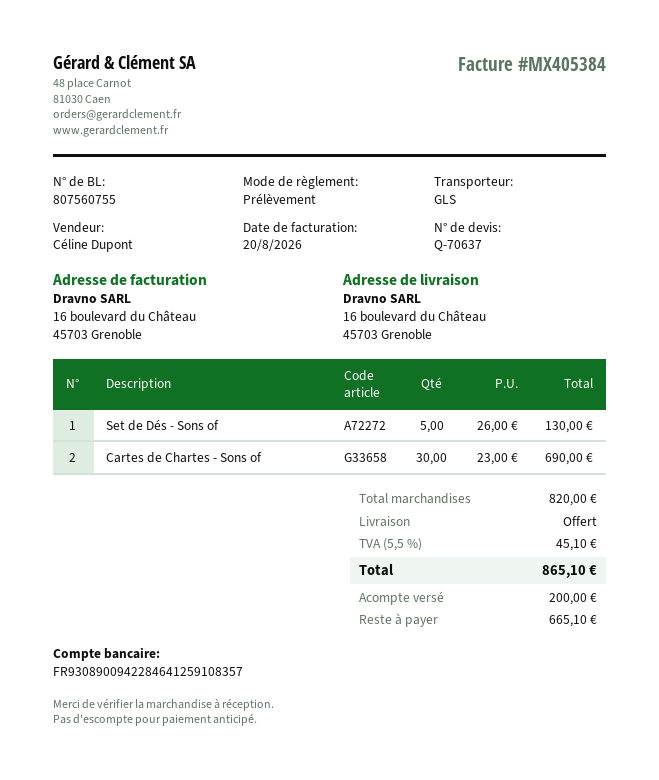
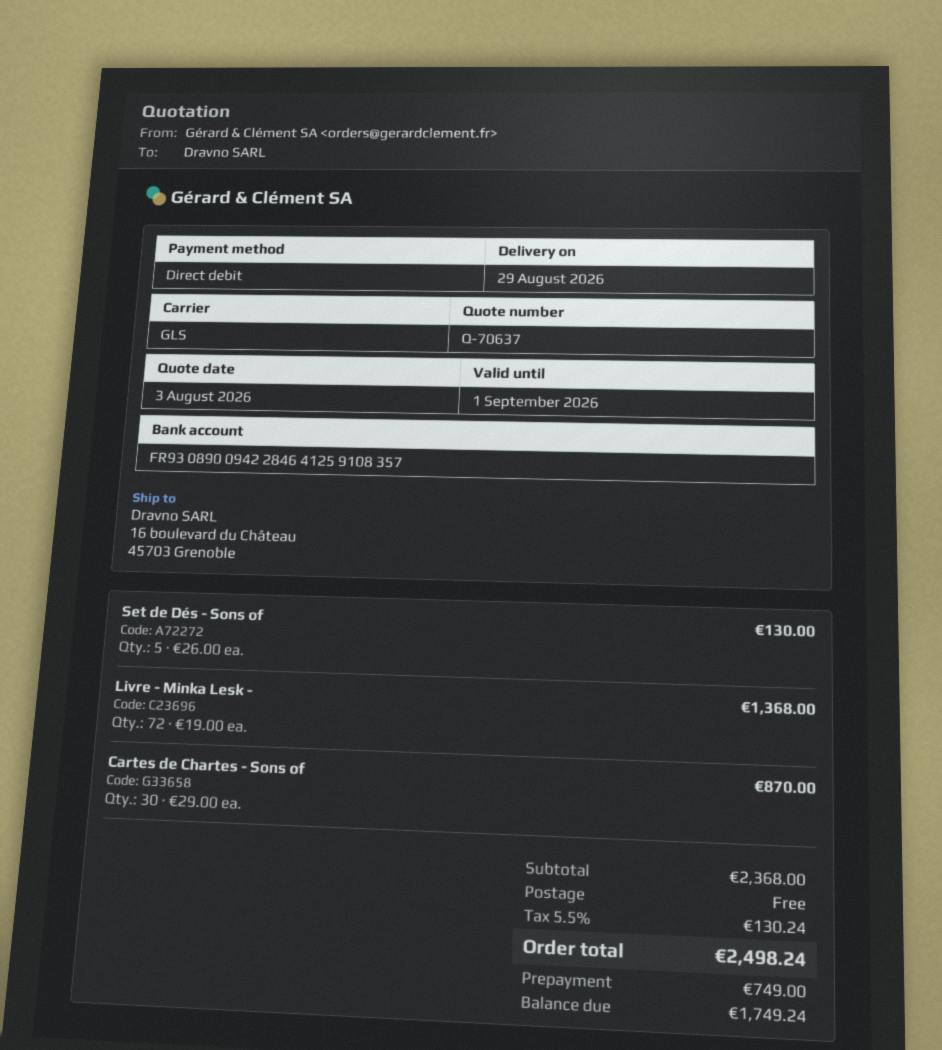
Cartes de Chartes - Sons of: 30 x 23.00 = 690.00 -> 30 x 29.00 = 870.00
Livre - Minka Lesk -: none -> 72 x 19.00 = 1368.00
subtotal: 820.00 -> 2368.00
tax: 5.5% = 45.10 -> 5.5% = 130.24
total: 865.10 -> 2498.24
deposit: 200.00 -> 749.00
balance: 665.10 -> 1749.24

